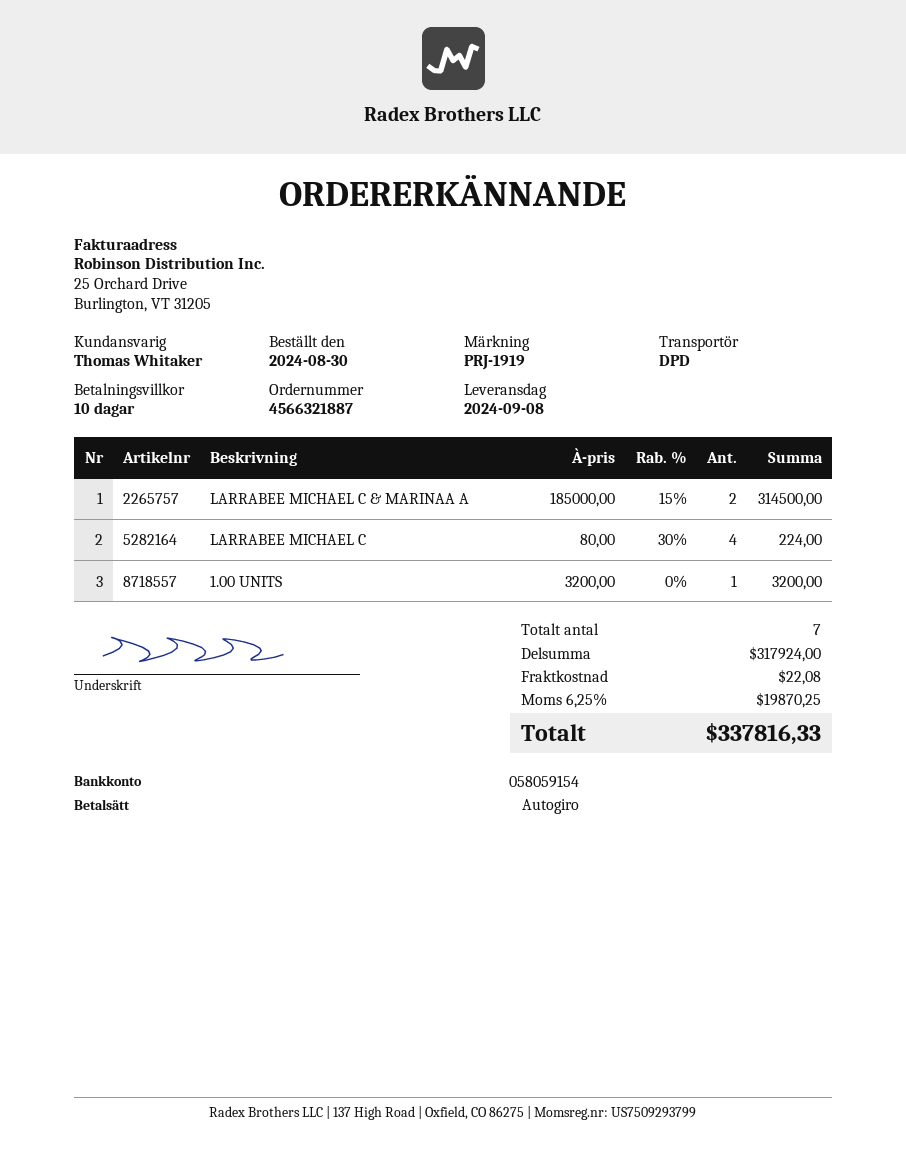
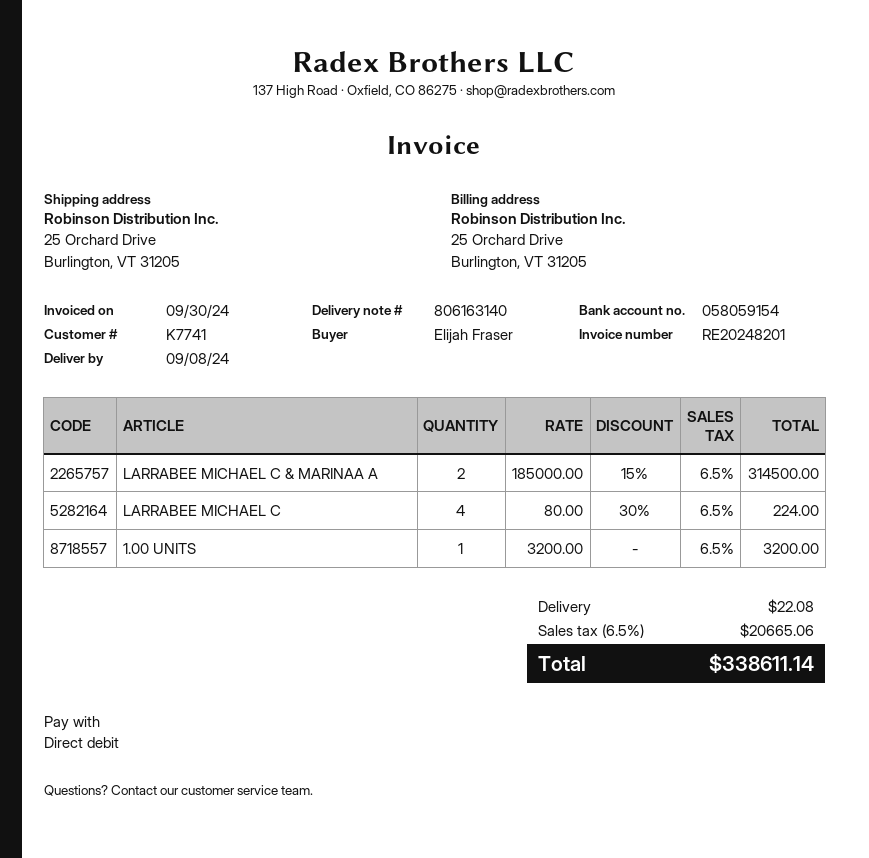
tax: 6.25% = 19870.25 -> 6.5% = 20665.06
total: 337816.33 -> 338611.14

